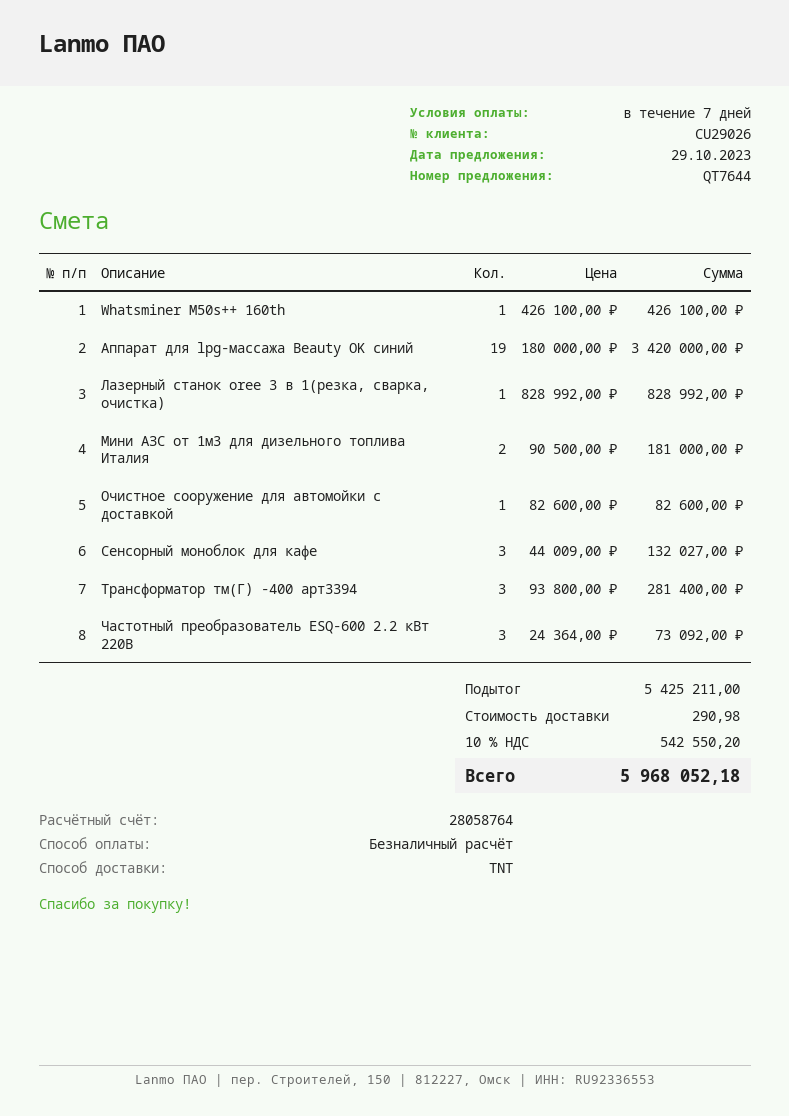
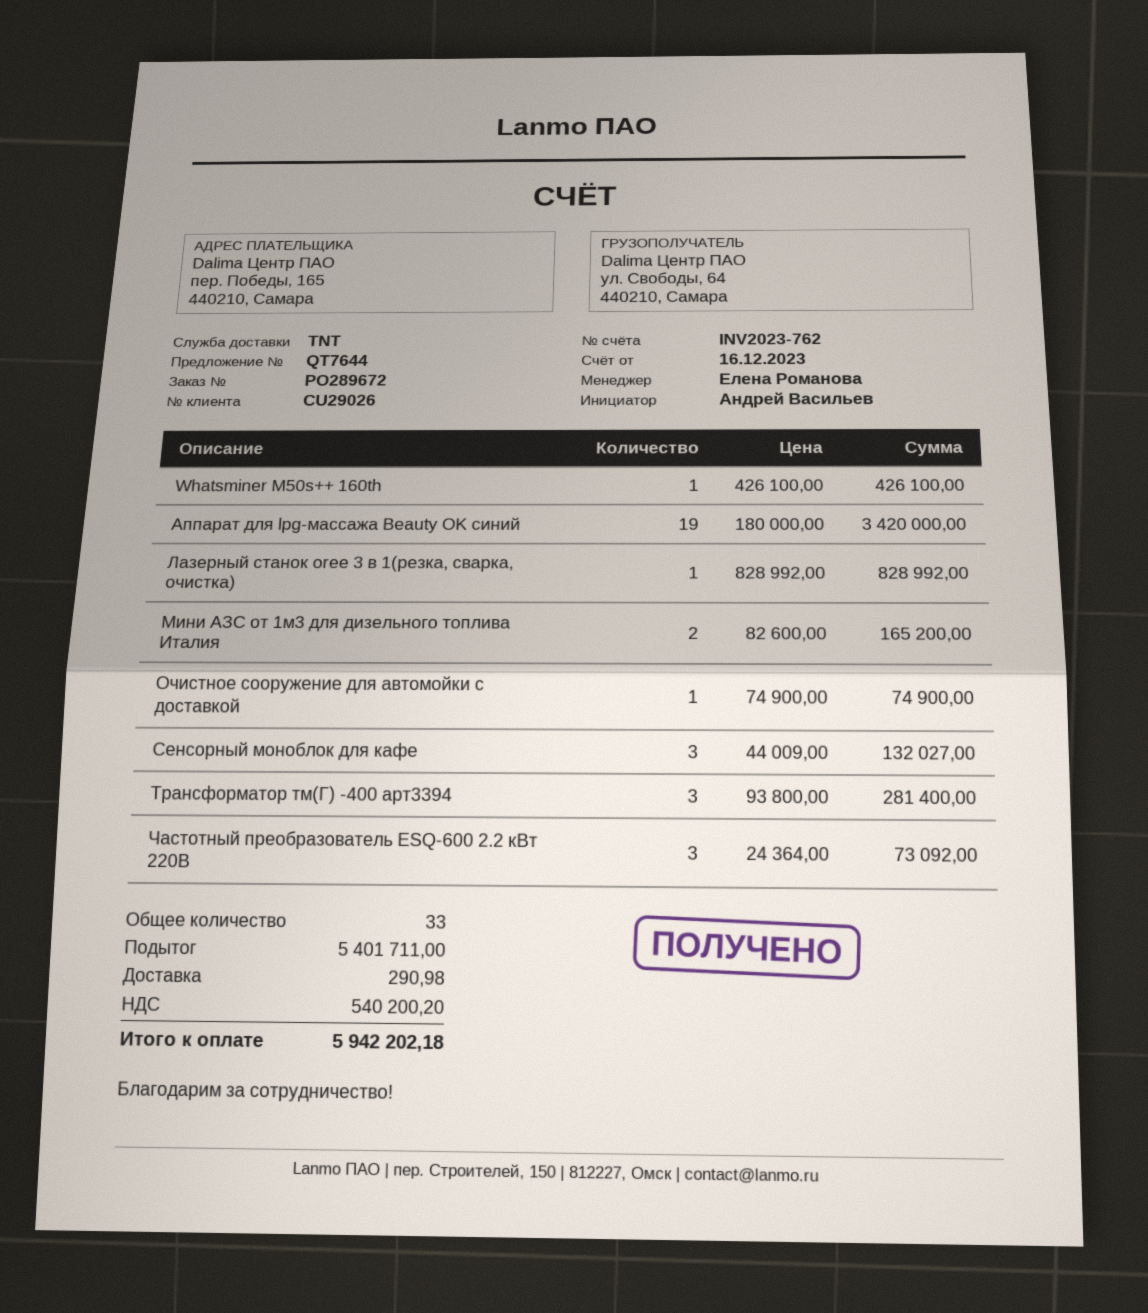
Мини АЗС от 1м3 для дизельного топлива Италия: 2 x 90500.00 = 181000.00 -> 2 x 82600.00 = 165200.00
Очистное сооружение для автомойки с доставкой: 1 x 82600.00 = 82600.00 -> 1 x 74900.00 = 74900.00
subtotal: 5425211.00 -> 5401711.00
tax: 542550.20 -> 540200.20
total: 5968052.18 -> 5942202.18

